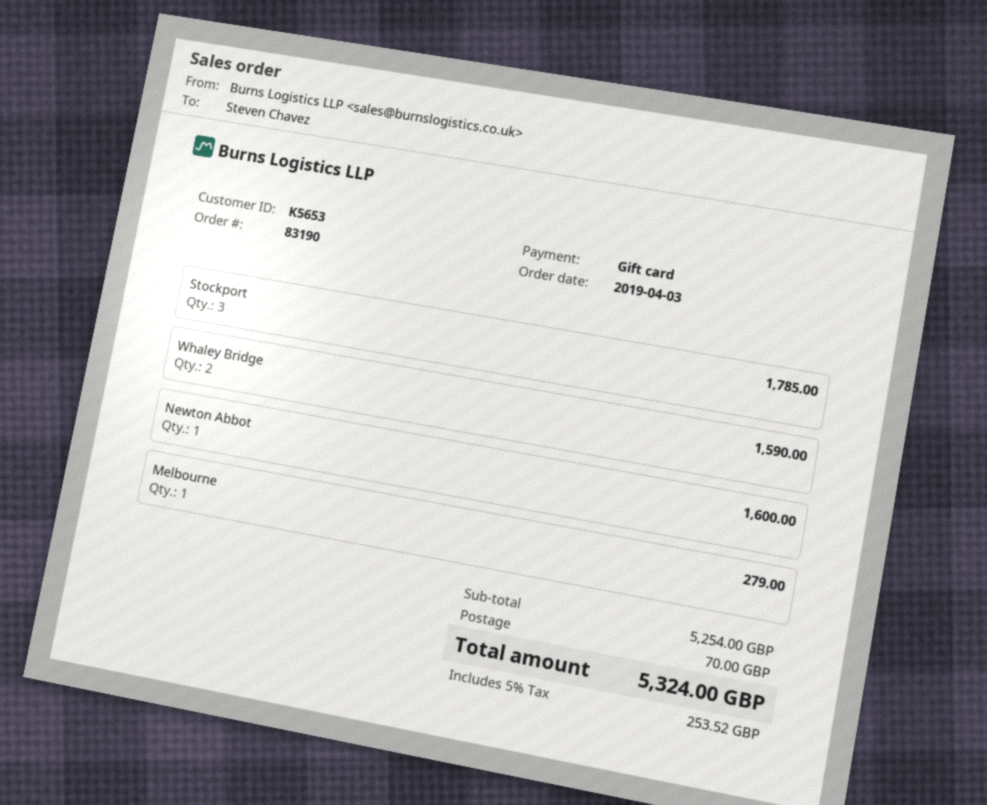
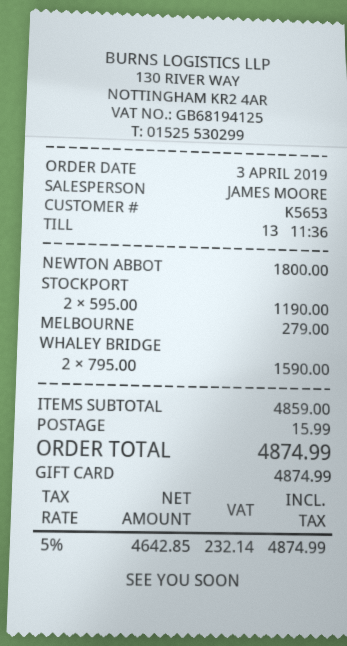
Stockport: 3 for 1785.00 -> 2 for 1190.00
Newton Abbot: 1 for 1600.00 -> 1 for 1800.00
subtotal: 5254.00 -> 4859.00
shipping: 70.00 -> 15.99
tax: 5% = 253.52 -> 5% = 232.14
total: 5324.00 -> 4874.99

